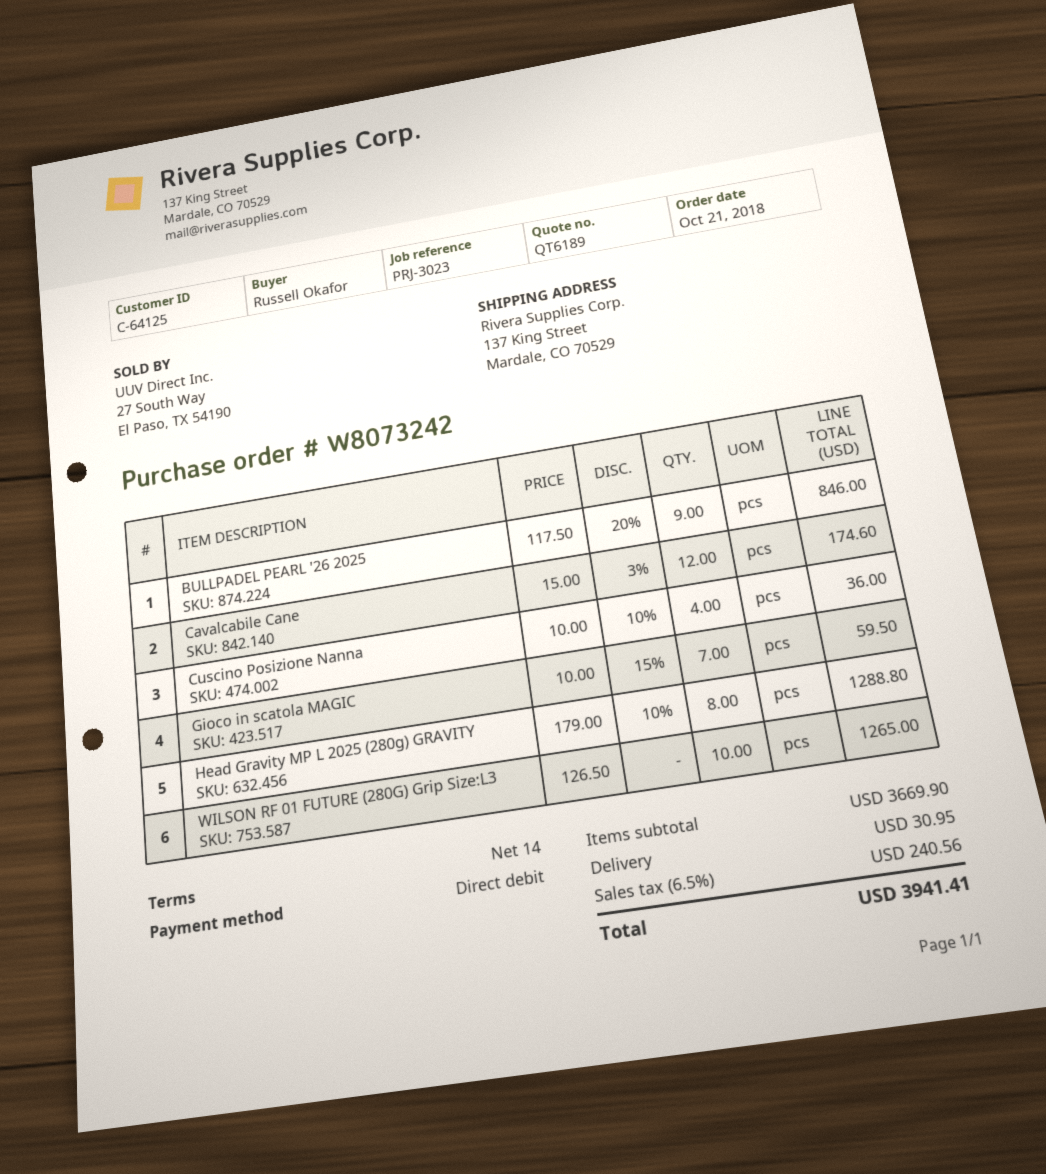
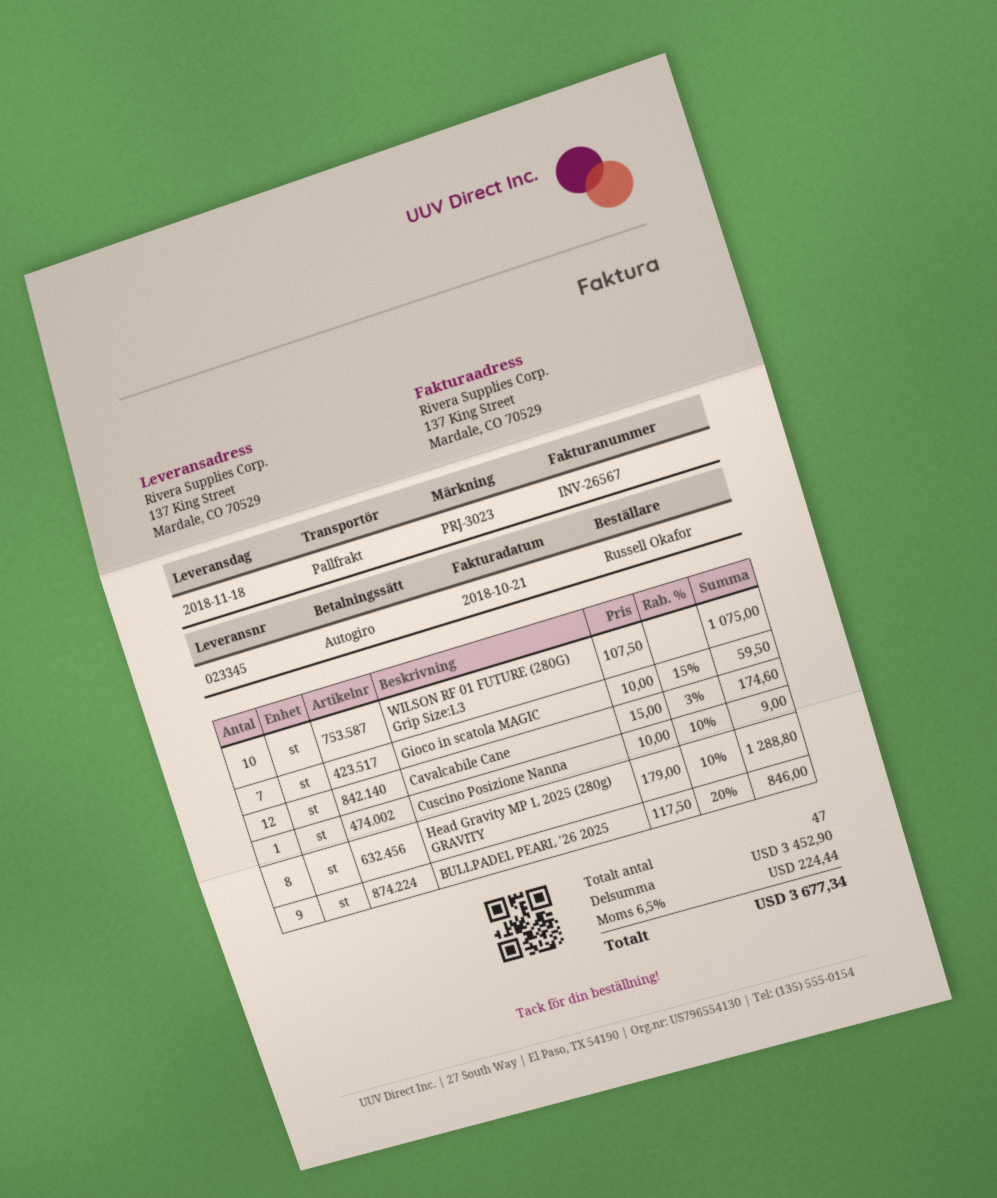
Cuscino Posizione Nanna: 4 x 10.00 - 10% = 36.00 -> 1 x 10.00 - 10% = 9.00
WILSON RF 01 FUTURE (280G) Grip Size:L3: 10 x 126.50 = 1265.00 -> 10 x 107.50 = 1075.00
subtotal: 3669.90 -> 3452.90
shipping: 30.95 -> none
tax: 6.5% = 240.56 -> 6.5% = 224.44
total: 3941.41 -> 3677.34

